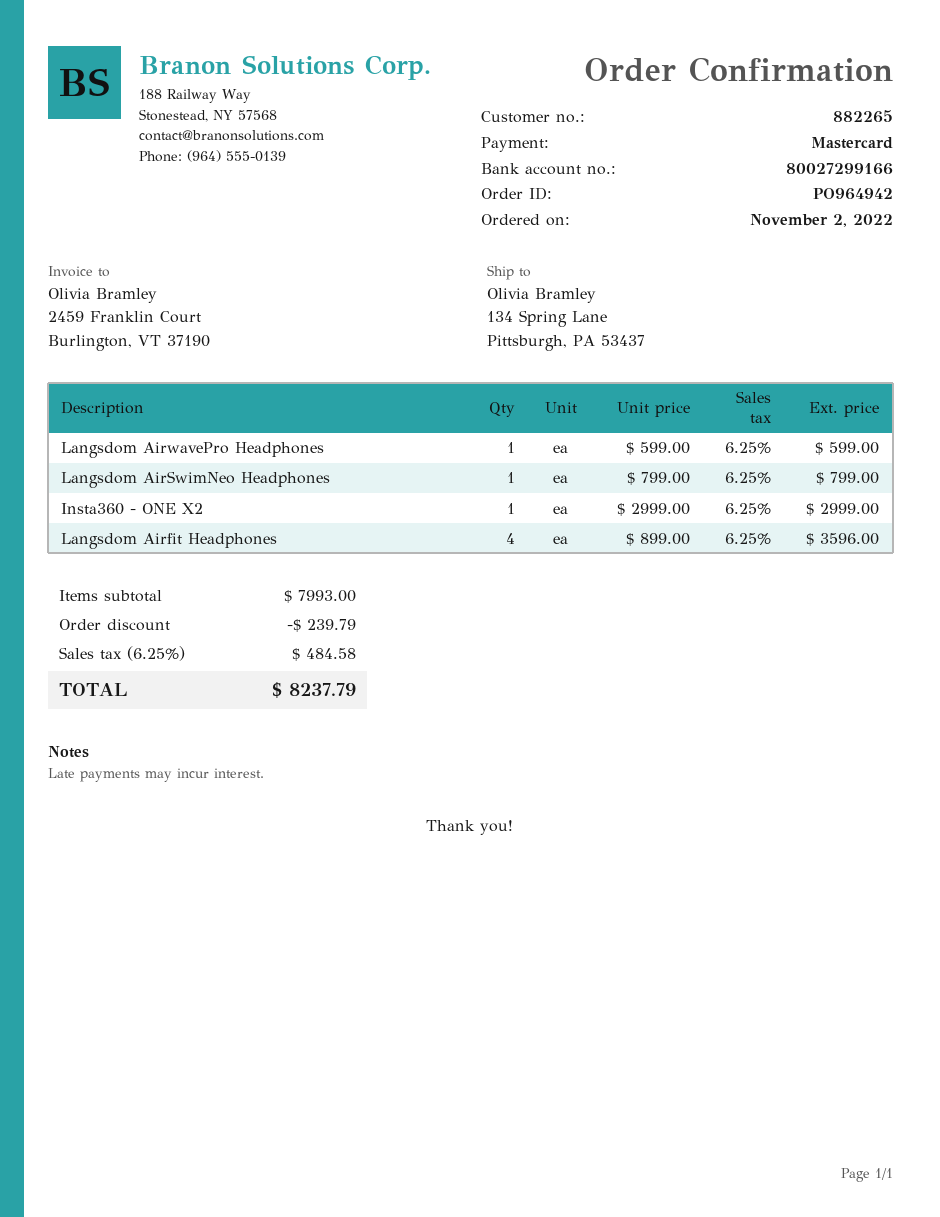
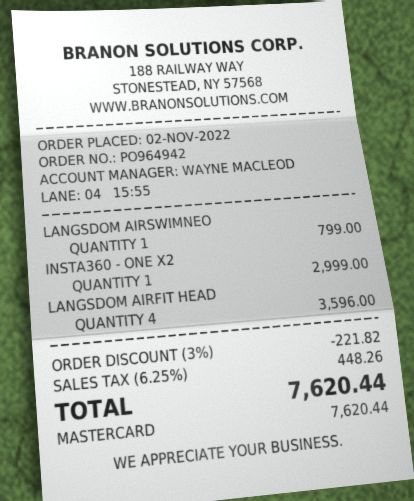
Langsdom AirwavePro Headphones: 1 for 599.00 -> none
discount: 239.79 -> 221.82
tax: 6.25% = 484.58 -> 6.25% = 448.26
total: 8237.79 -> 7620.44

